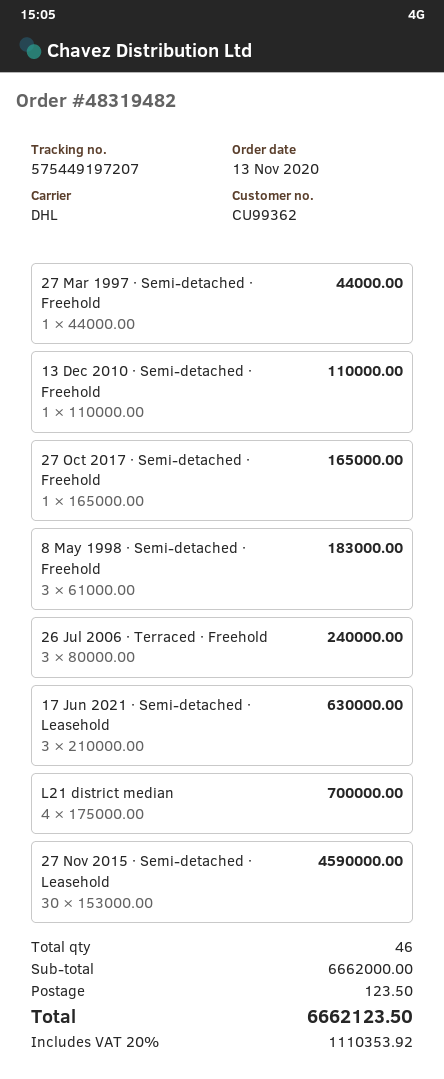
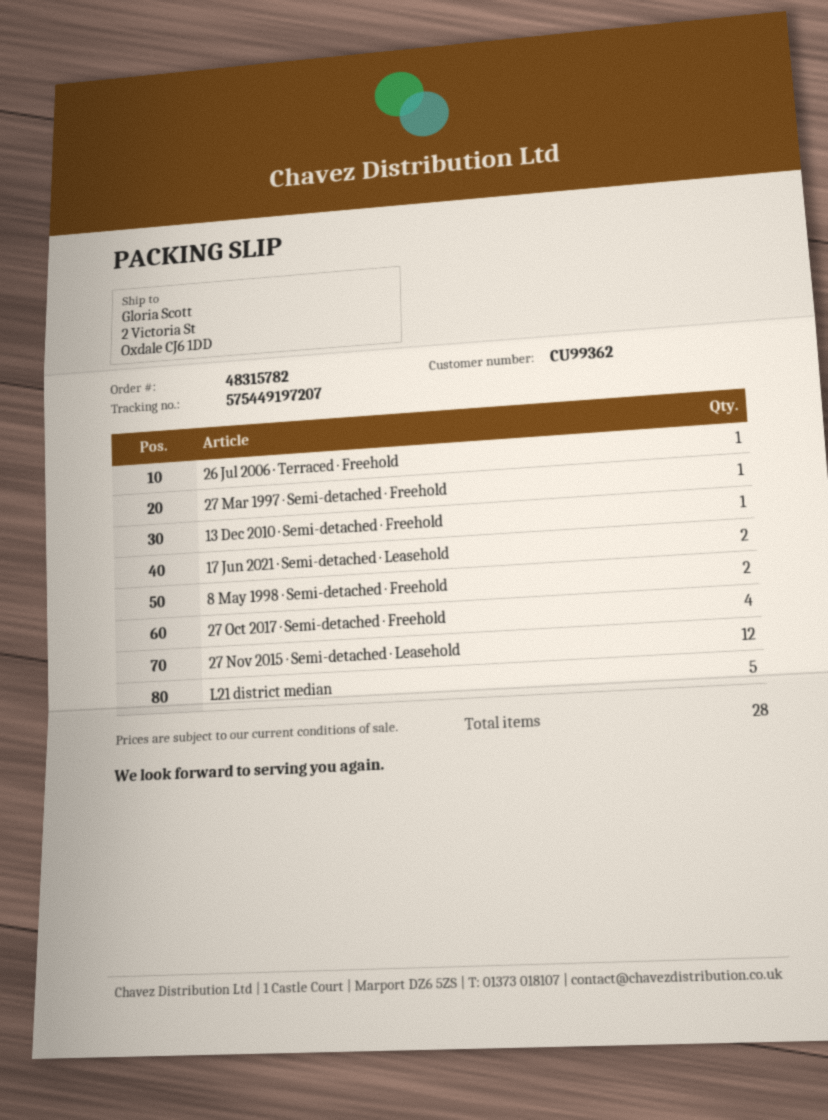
order number: 48319482 -> 48315782
27 Oct 2017 · Semi-detached · Freehold: 1 -> 4
8 May 1998 · Semi-detached · Freehold: 3 -> 2
26 Jul 2006 · Terraced · Freehold: 3 -> 1
17 Jun 2021 · Semi-detached · Leasehold: 3 -> 2
L21 district median: 4 -> 5
27 Nov 2015 · Semi-detached · Leasehold: 30 -> 12
total quantity: 46 -> 28

